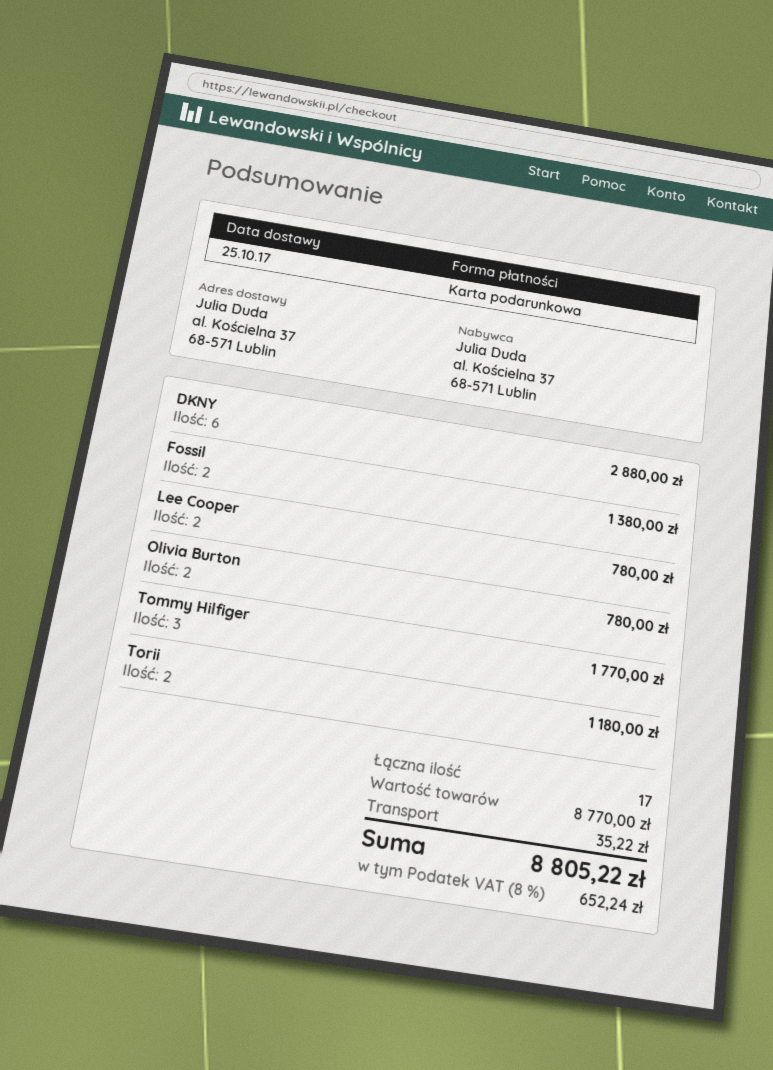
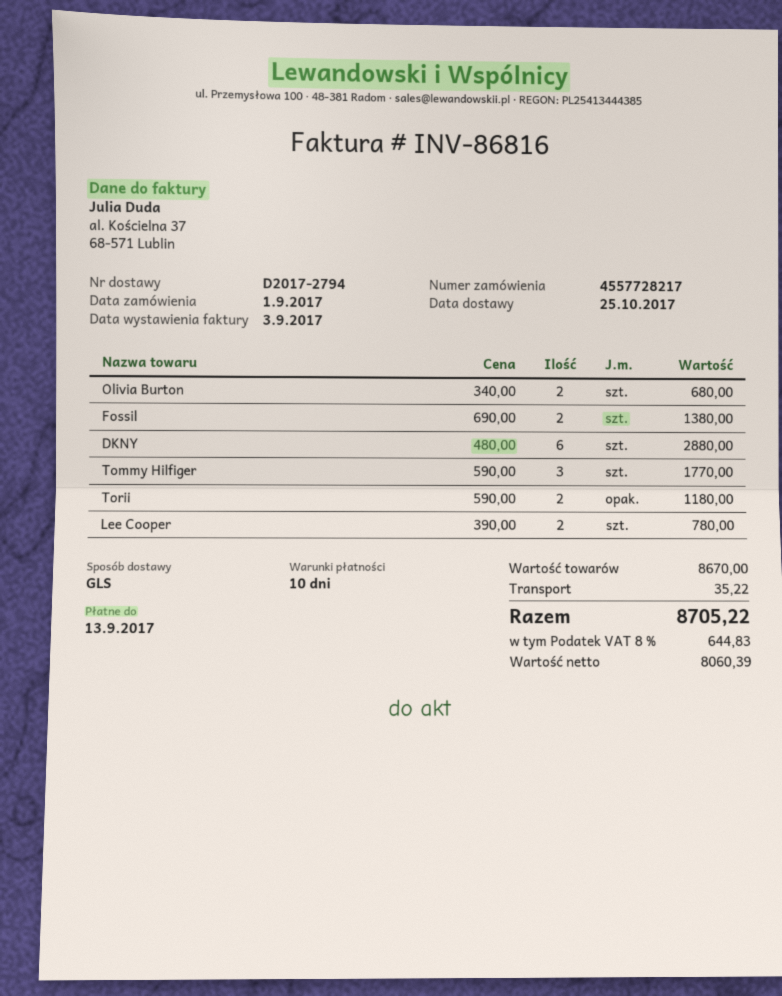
Olivia Burton: 2 for 780.00 -> 2 for 680.00
subtotal: 8770.00 -> 8670.00
tax: 8% = 652.24 -> 8% = 644.83
total: 8805.22 -> 8705.22

